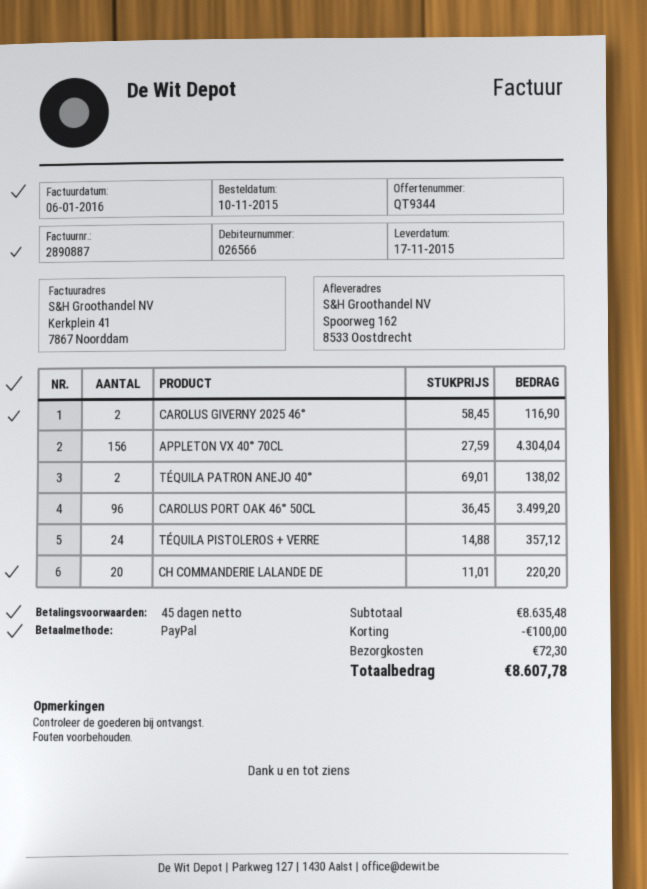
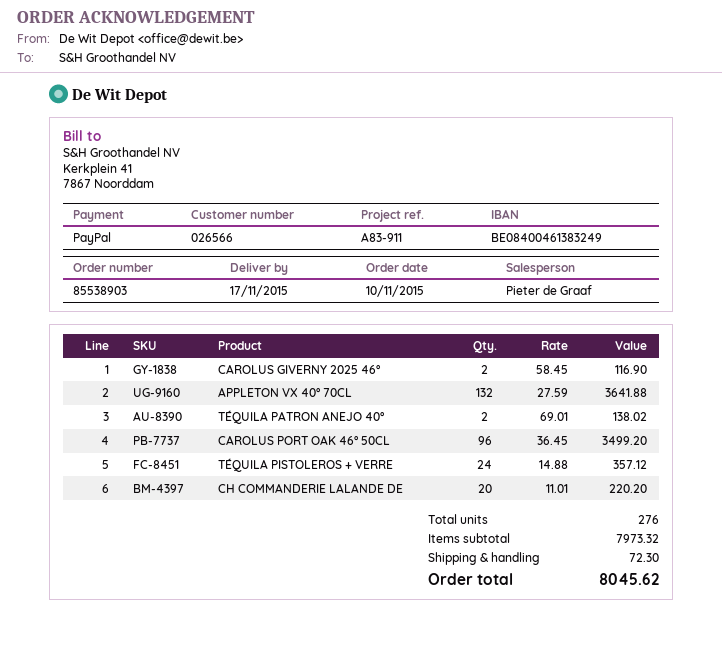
APPLETON VX 40° 70CL: 156 x 27.59 = 4304.04 -> 132 x 27.59 = 3641.88
subtotal: 8635.48 -> 7973.32
discount: 100.00 -> none
total: 8607.78 -> 8045.62

